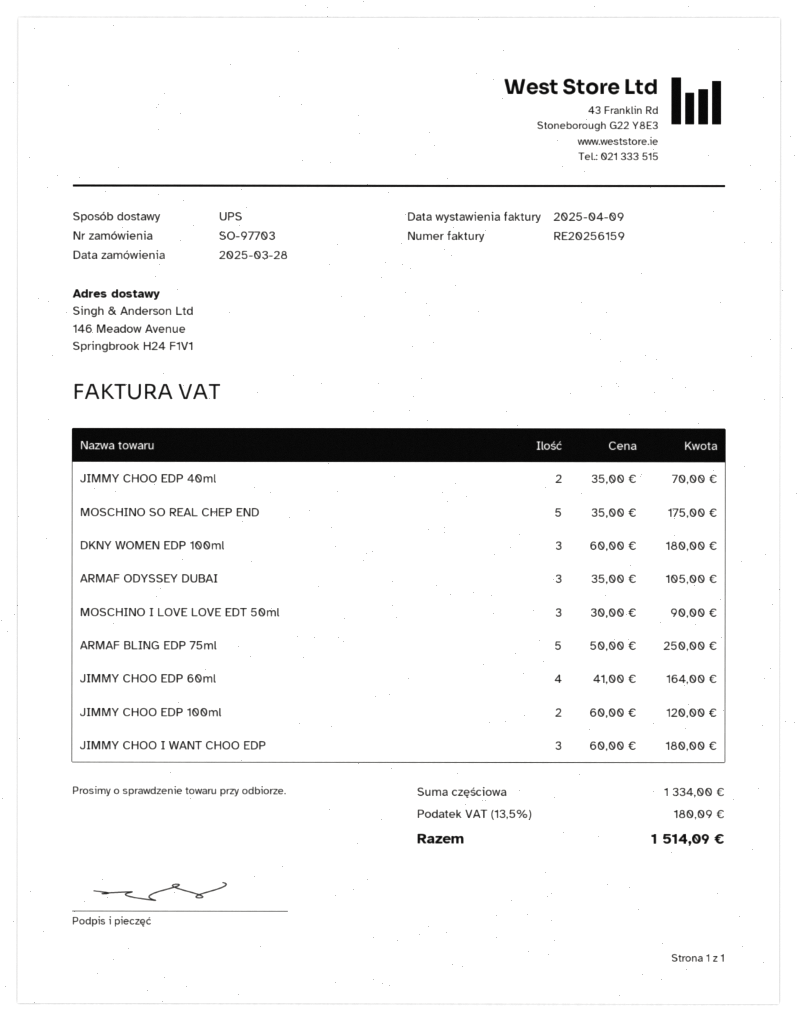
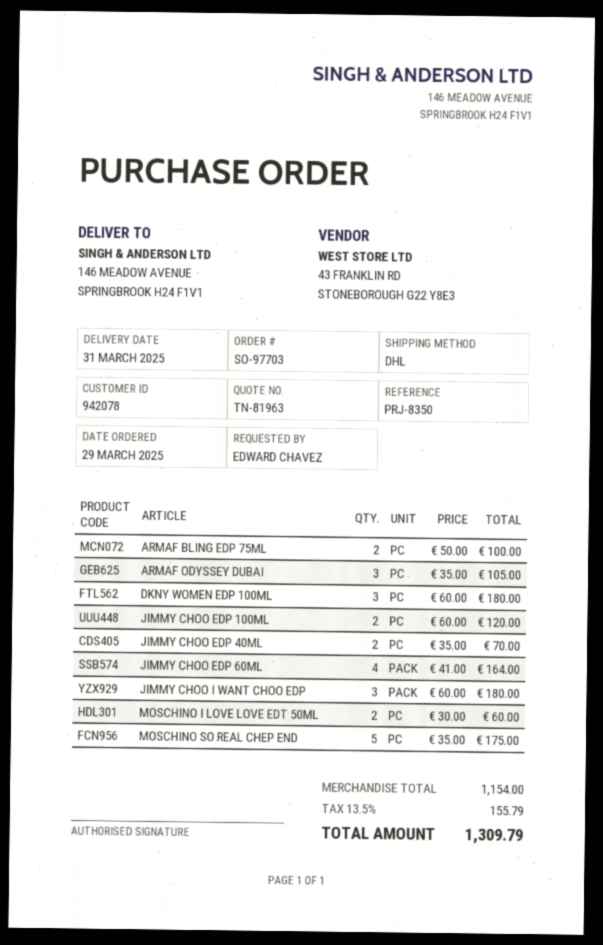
order date: 2025-03-28 -> 2025-03-29
shipping method: UPS -> DHL
MOSCHINO I LOVE LOVE EDT 50ml: 3 x 30.00 = 90.00 -> 2 x 30.00 = 60.00
ARMAF BLING EDP 75ml: 5 x 50.00 = 250.00 -> 2 x 50.00 = 100.00
subtotal: 1334.00 -> 1154.00
tax: 13.5% = 180.09 -> 13.5% = 155.79
total: 1514.09 -> 1309.79

